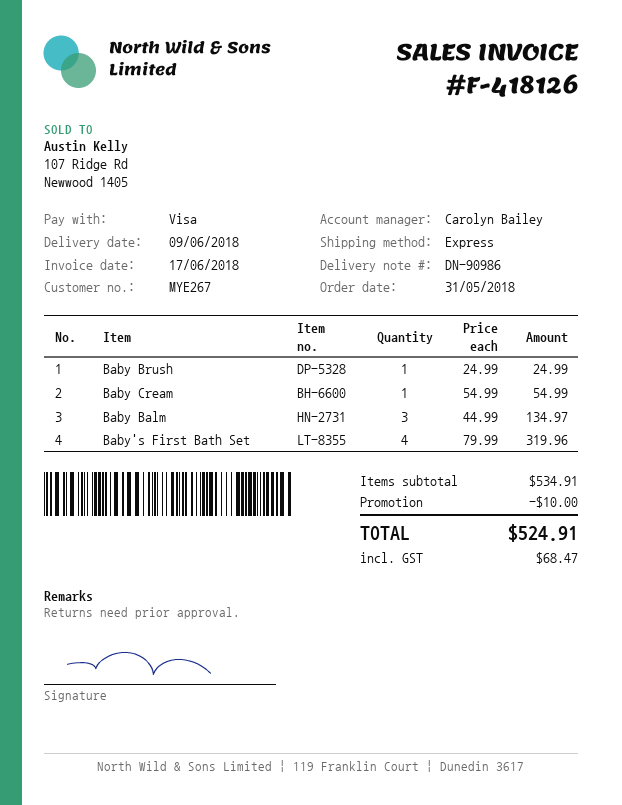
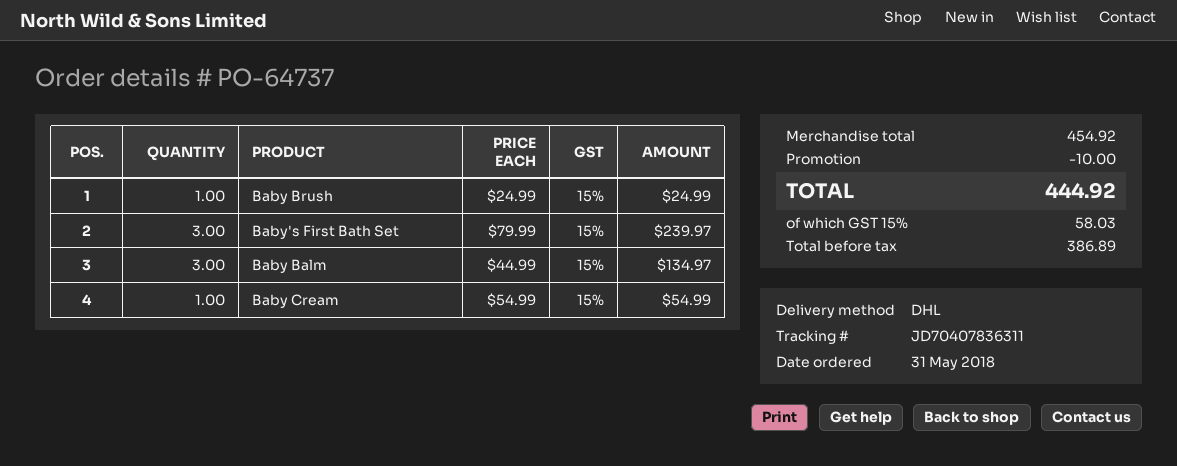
shipping method: express -> DHL
Baby's First Bath Set: 4 x 79.99 = 319.96 -> 3 x 79.99 = 239.97
subtotal: 534.91 -> 454.92
tax: 68.47 -> 58.03
total: 524.91 -> 444.92

